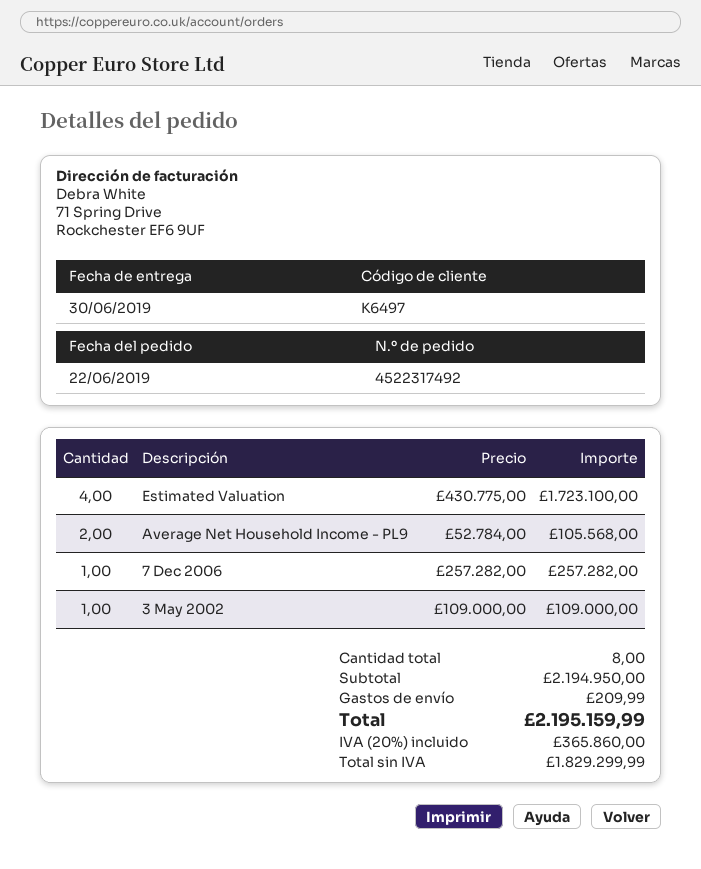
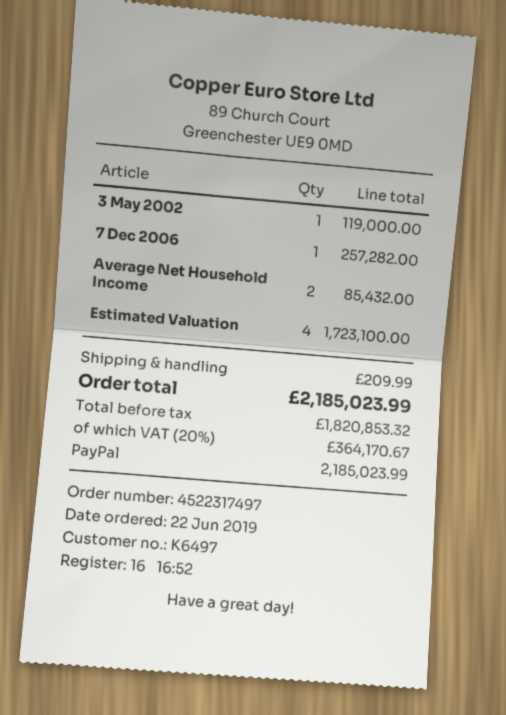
order number: 4522317492 -> 4522317497
Average Net Household Income - PL9: 2 for 105568.00 -> 2 for 85432.00
3 May 2002: 1 for 109000.00 -> 1 for 119000.00
net: 1829299.99 -> 1820853.32
tax: 20% = 365860.00 -> 20% = 364170.67
total: 2195159.99 -> 2185023.99

